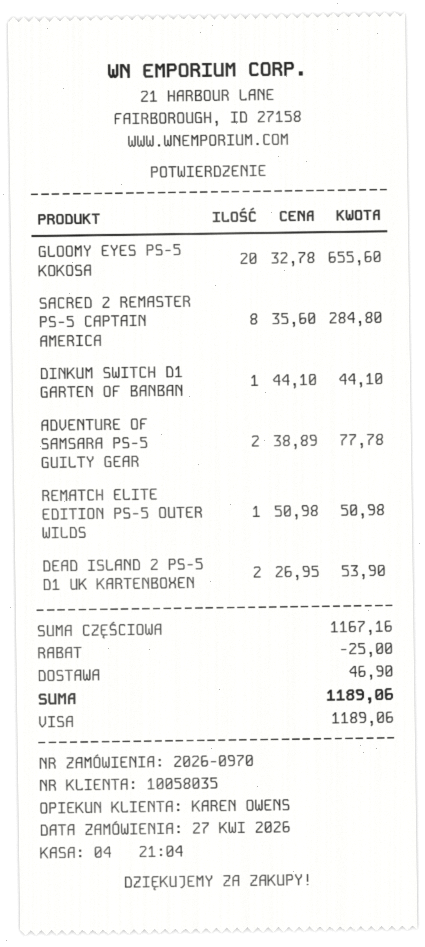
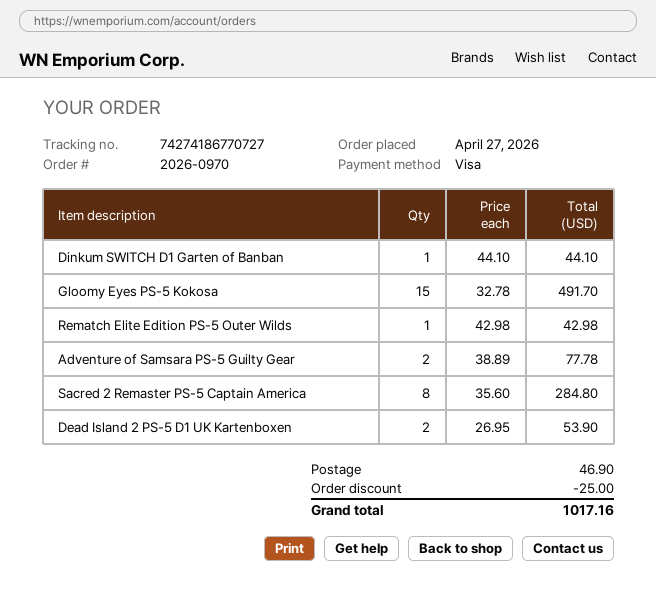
GLOOMY EYES PS-5 KOKOSA: 20 x 32.78 = 655.60 -> 15 x 32.78 = 491.70
REMATCH ELITE EDITION PS-5 OUTER WILDS: 1 x 50.98 = 50.98 -> 1 x 42.98 = 42.98
total: 1189.06 -> 1017.16

